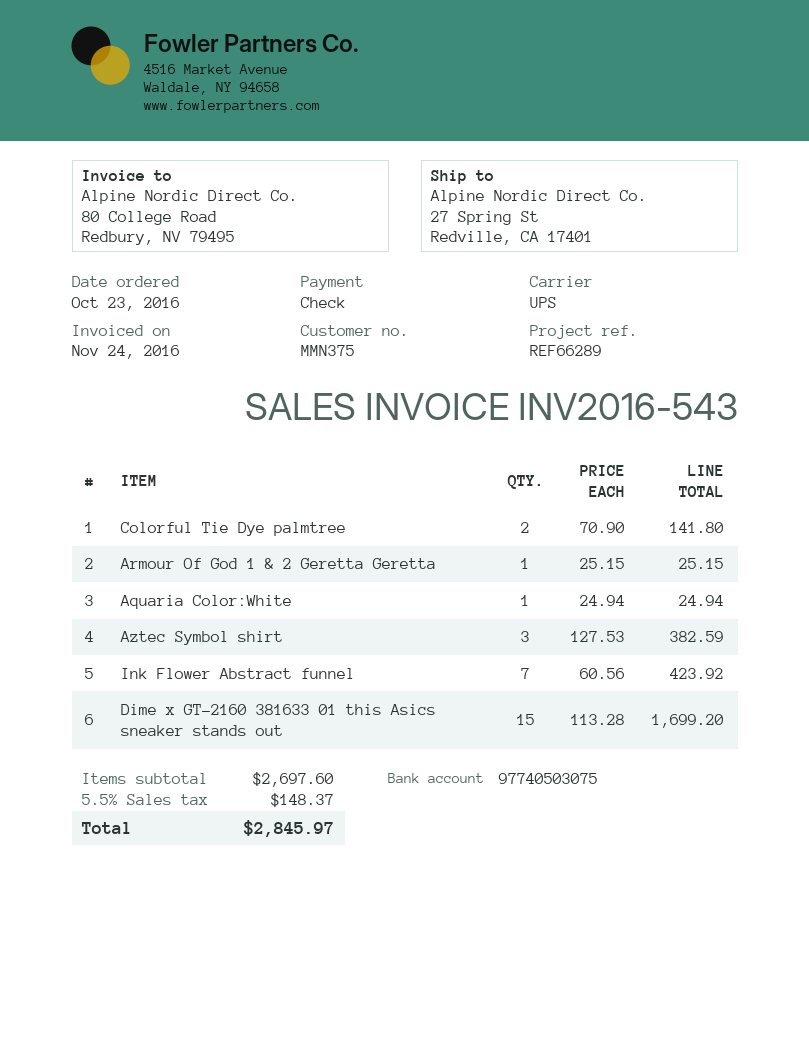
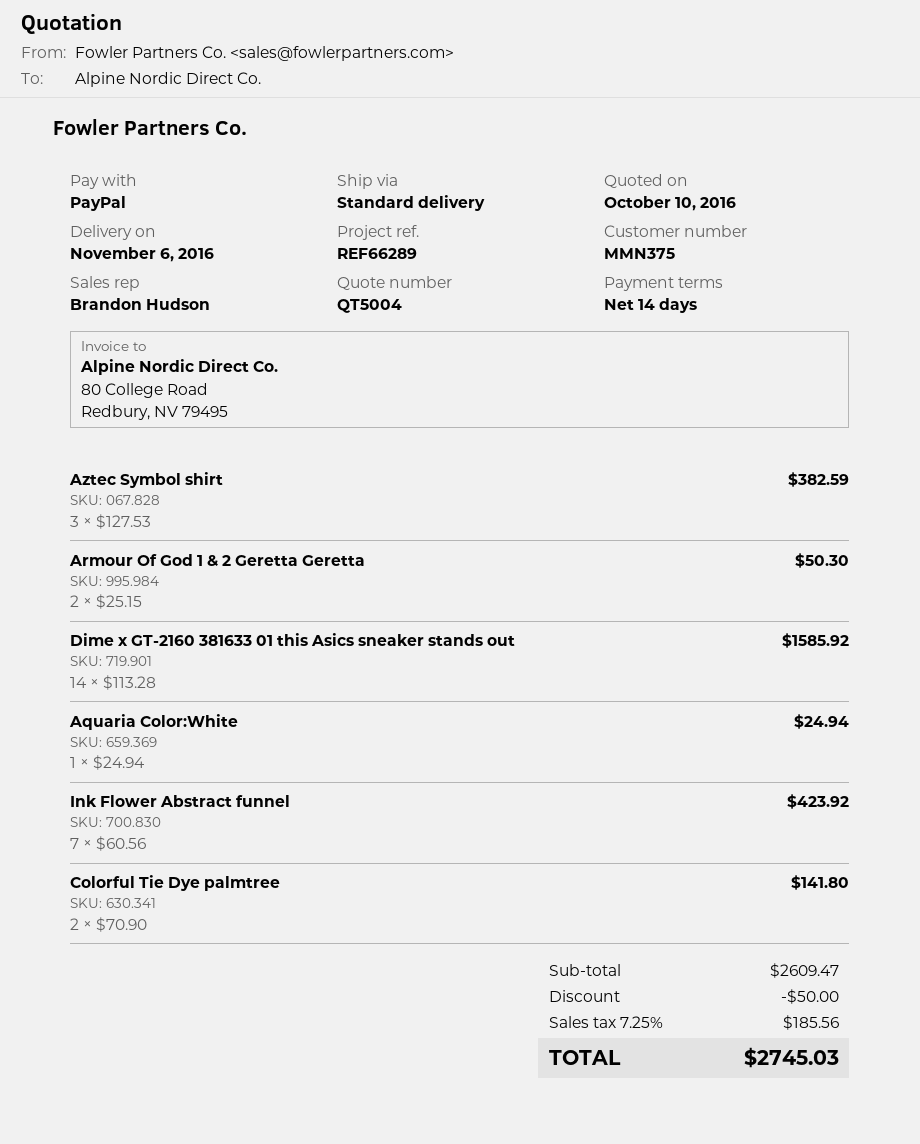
payment method: cheque -> PayPal
shipping method: UPS -> standard
Armour Of God 1 & 2 Geretta Geretta: 1 x 25.15 = 25.15 -> 2 x 25.15 = 50.30
Dime x GT-2160 381633 01 this Asics sneaker stands out: 15 x 113.28 = 1699.20 -> 14 x 113.28 = 1585.92
subtotal: 2697.60 -> 2609.47
discount: none -> 50.00
tax: 5.5% = 148.37 -> 7.25% = 185.56
total: 2845.97 -> 2745.03

